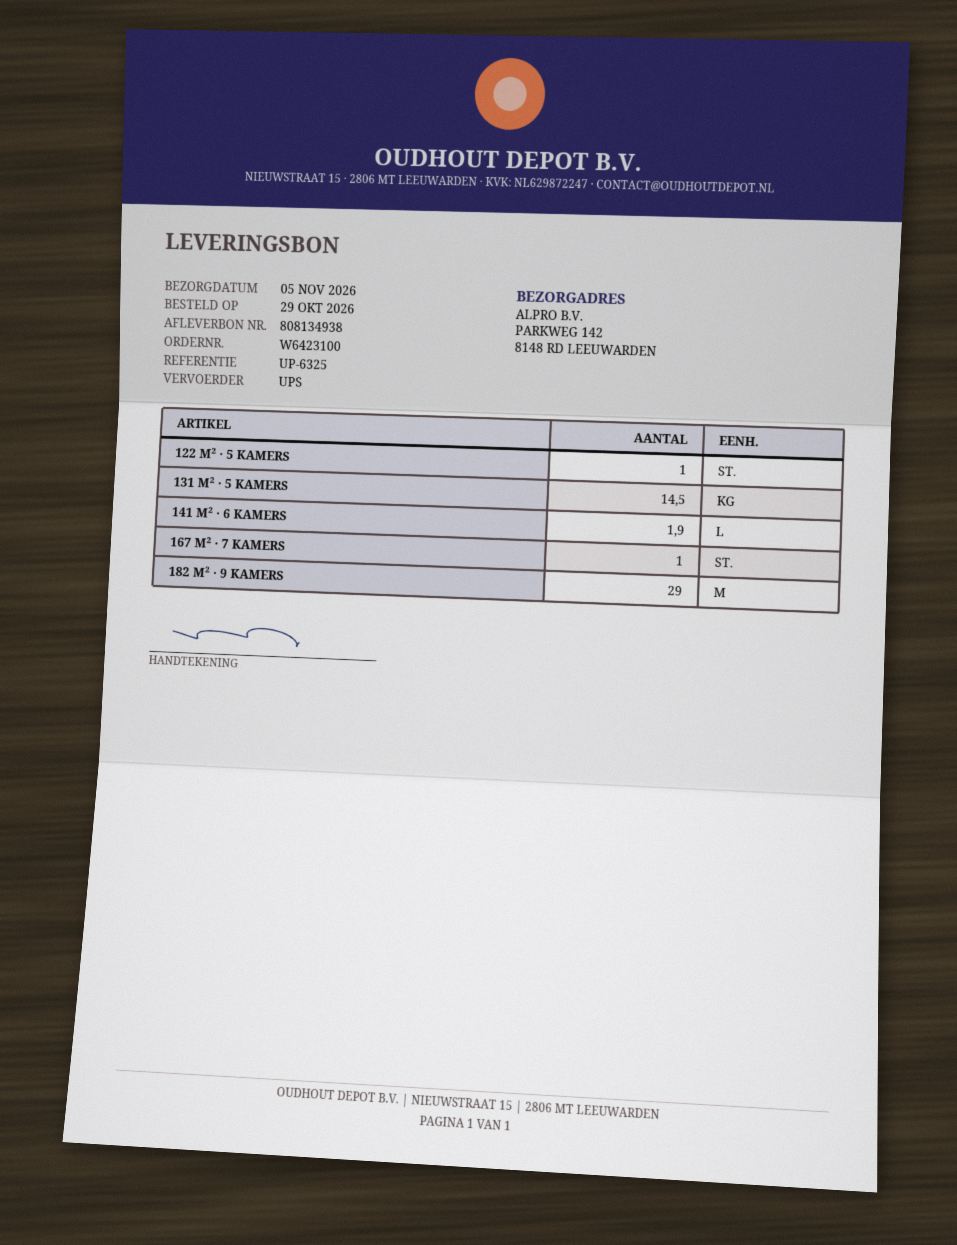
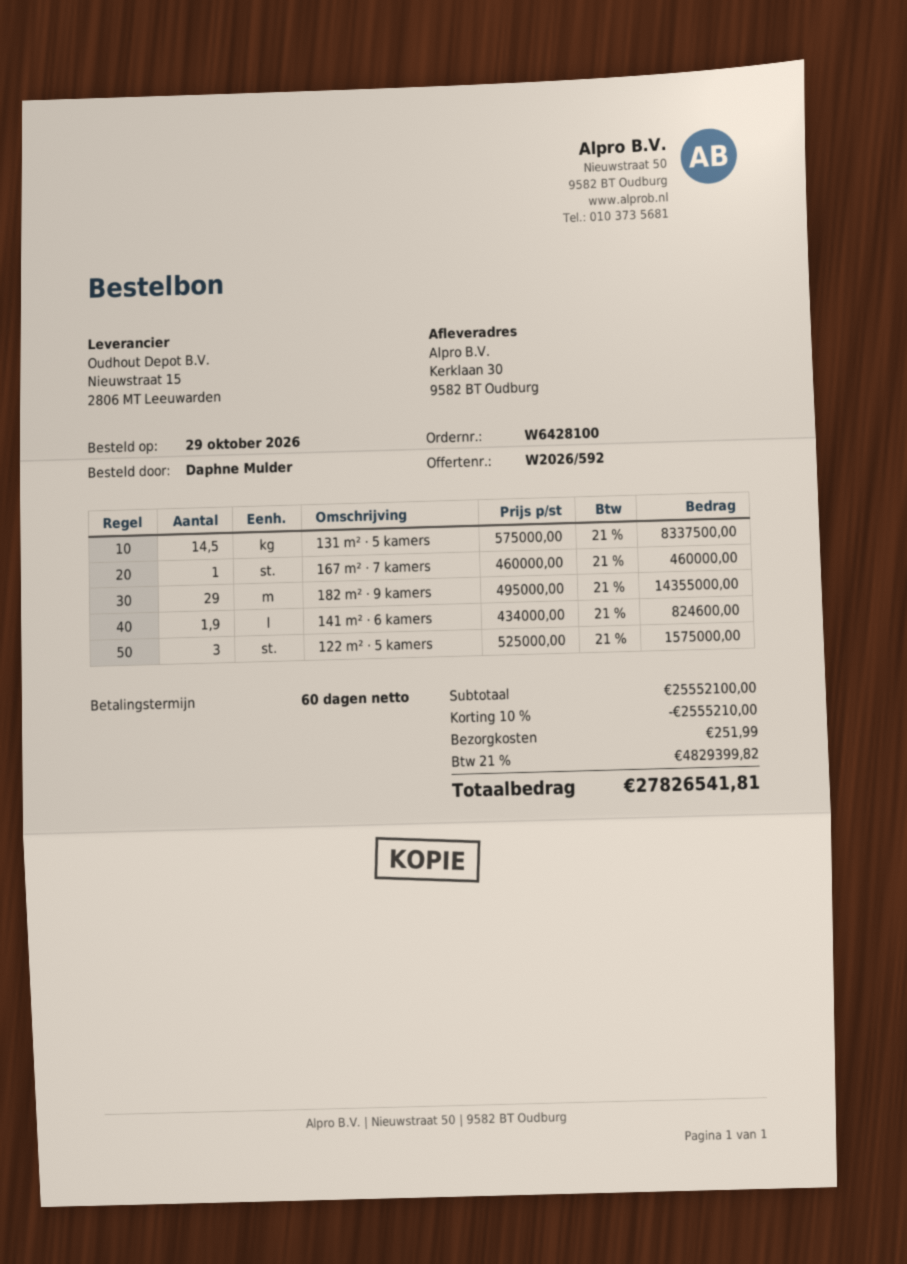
order number: W6423100 -> W6428100
ship to: PARKWEG 142, 8148 RD LEEUWARDEN -> Kerklaan 30, 9582 BT Oudburg
122 M² · 5 KAMERS: 1 -> 3

